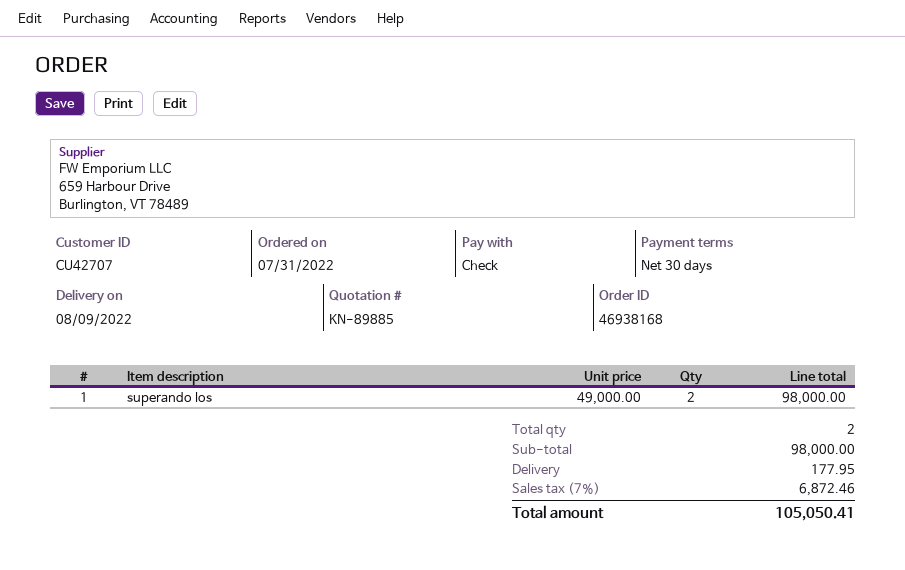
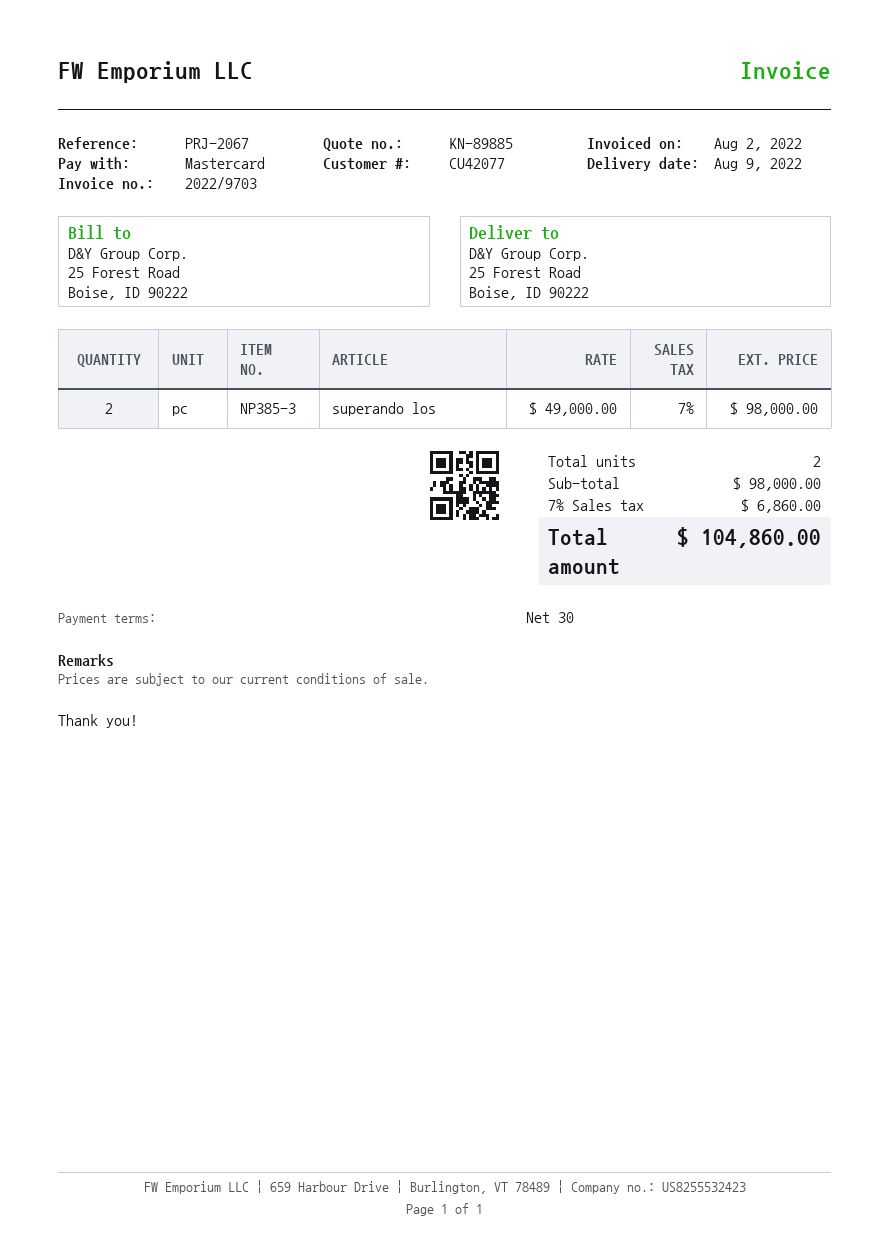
customer number: CU42707 -> CU42077
payment method: cheque -> Mastercard
shipping: 177.95 -> none
tax: 7% = 6872.46 -> 7% = 6860.00
total: 105050.41 -> 104860.00

